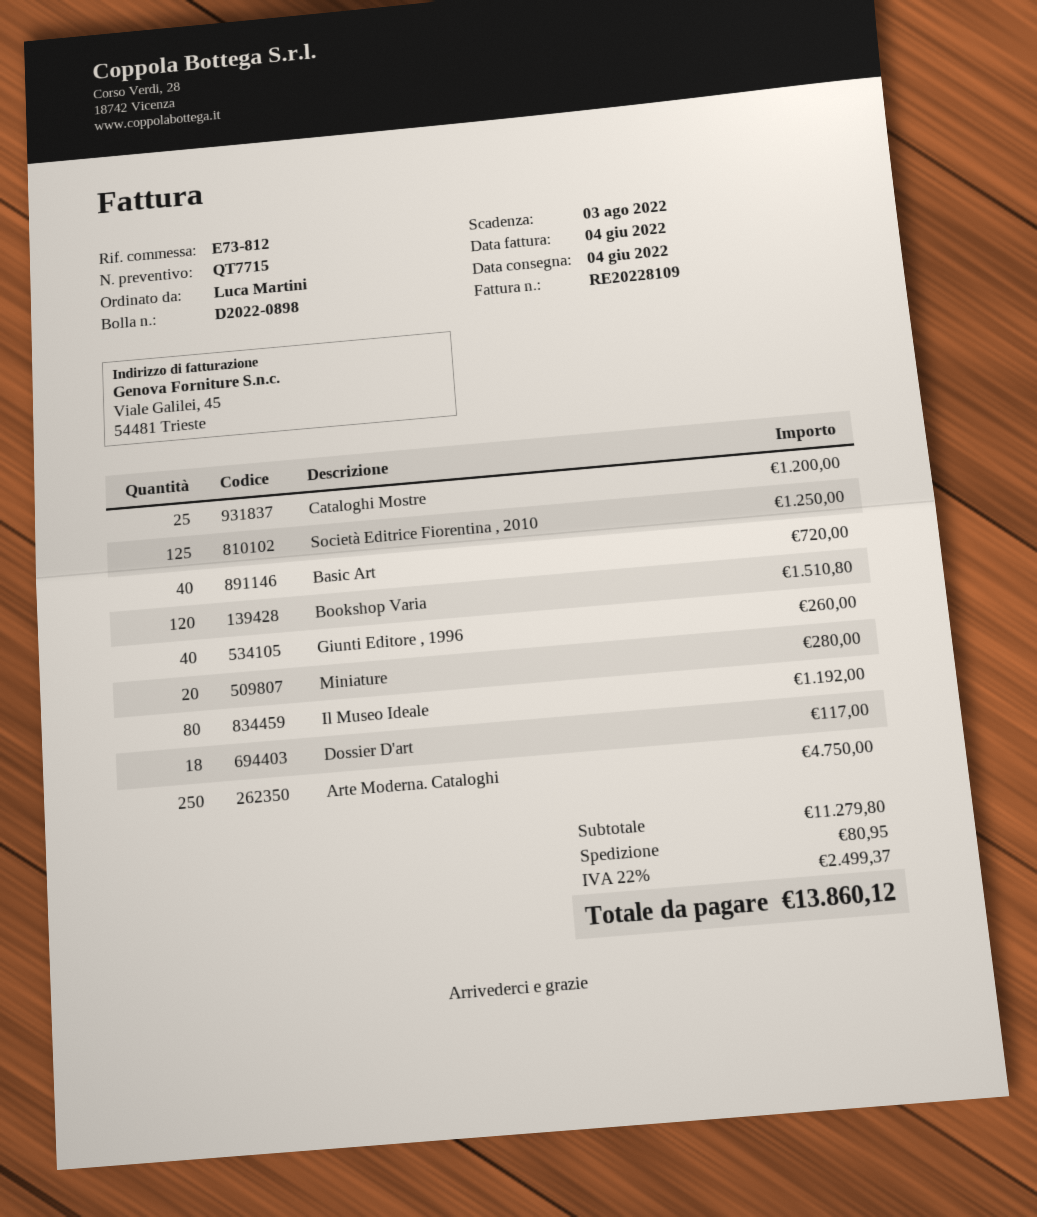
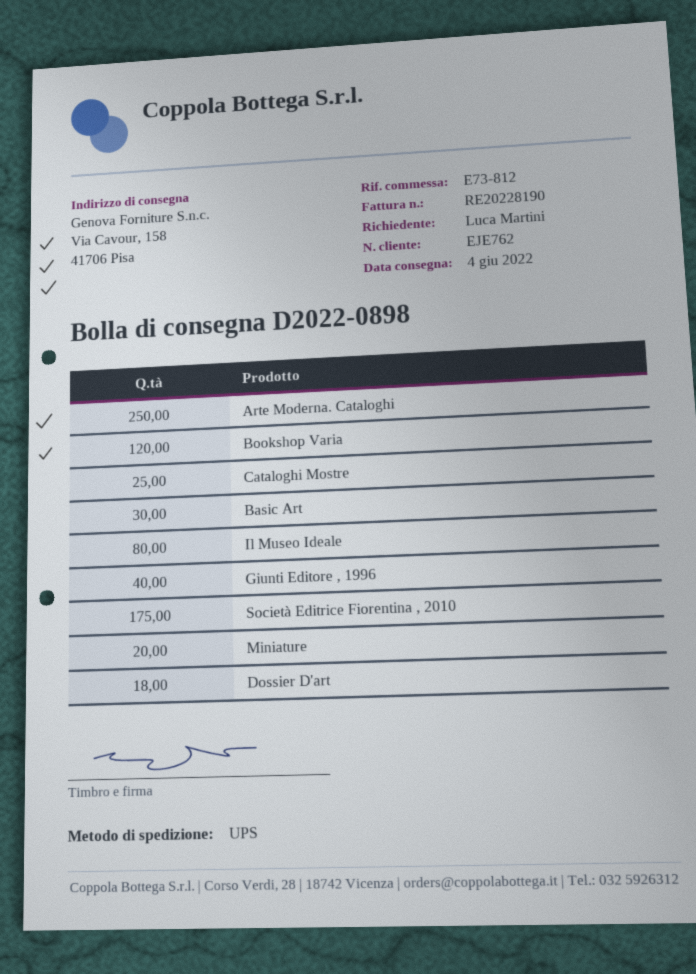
invoice number: RE20228109 -> RE20228190
Società Editrice Fiorentina , 2010: 125 -> 175
Basic Art: 40 -> 30

